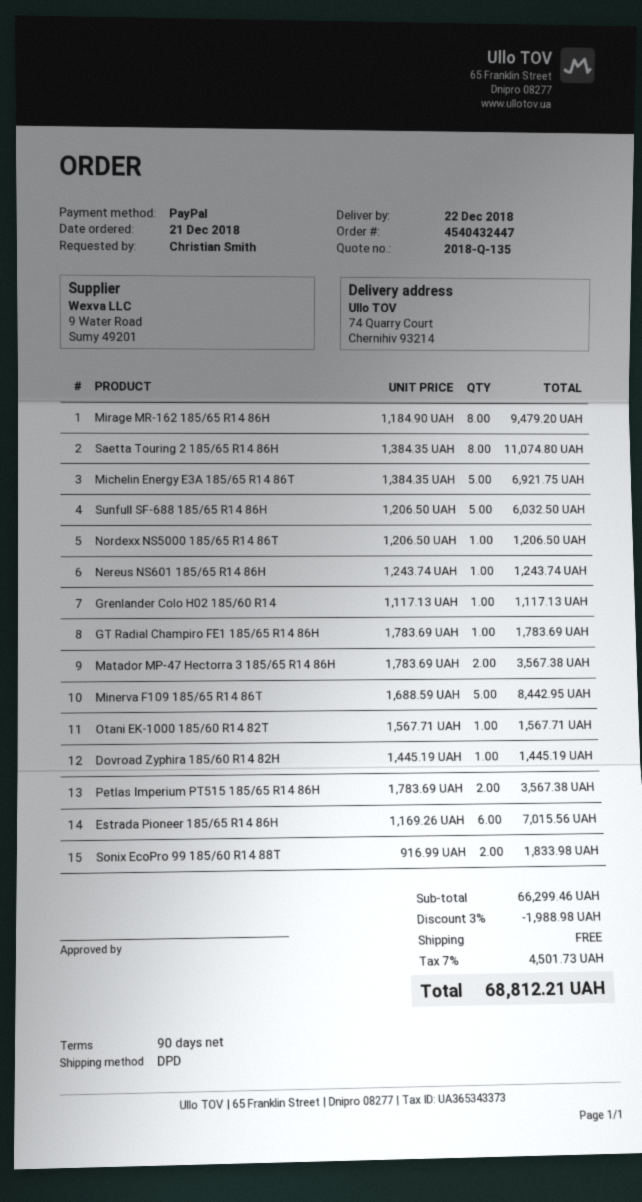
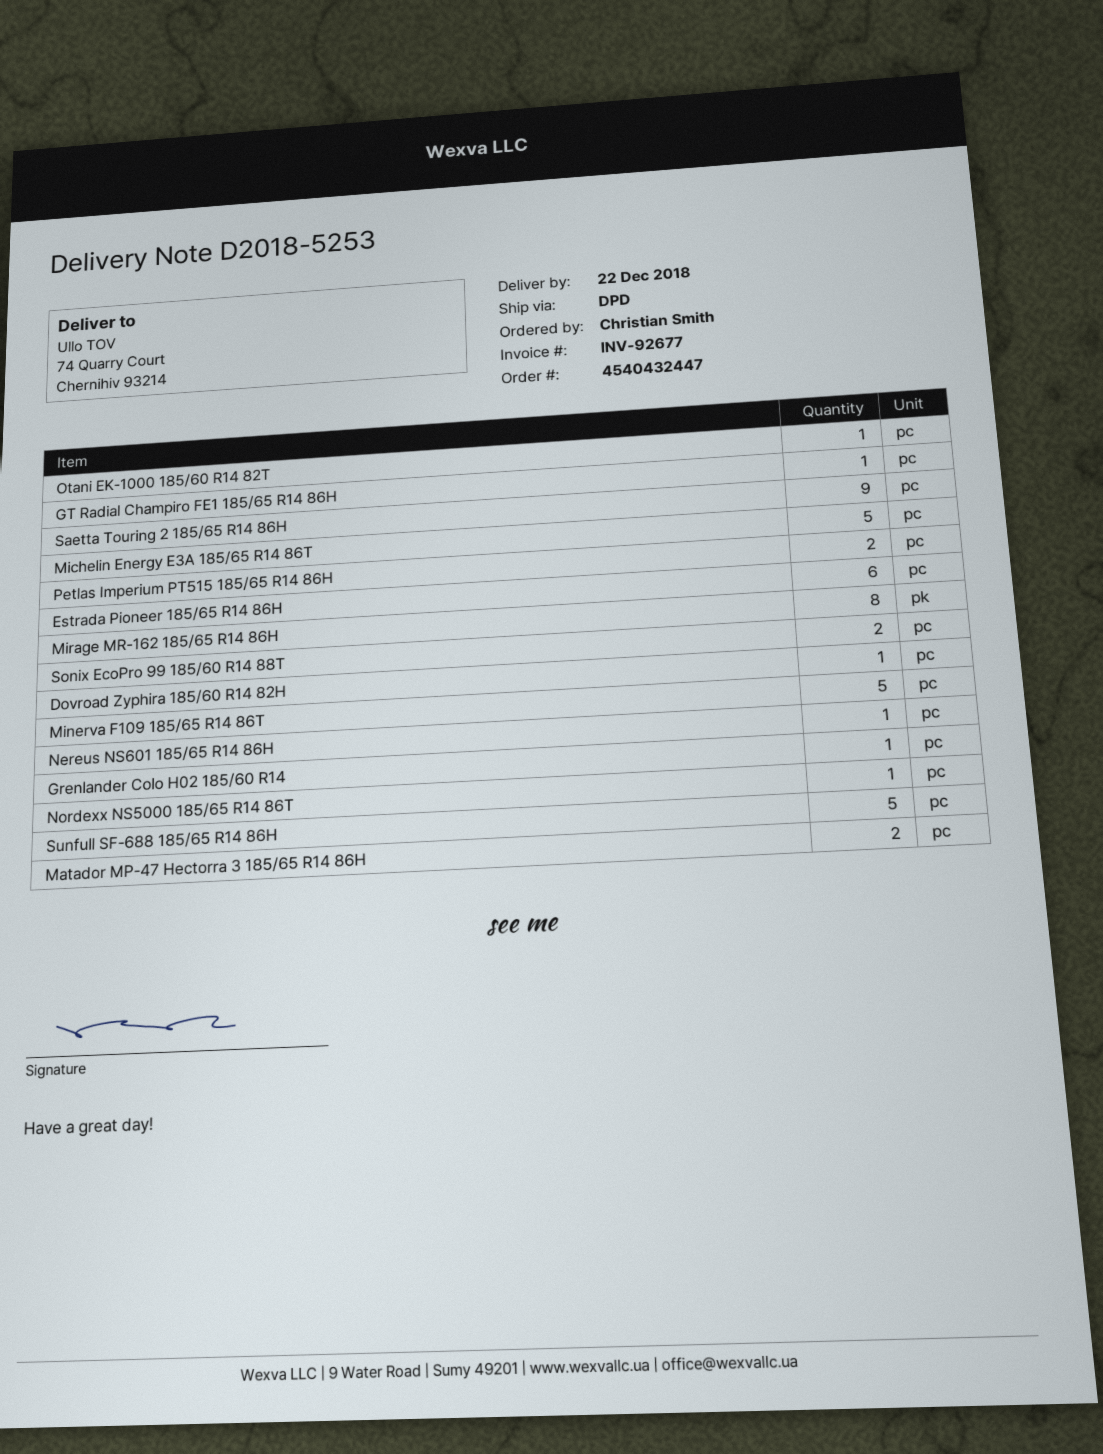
Saetta Touring 2 185/65 R14 86H: 8 -> 9

